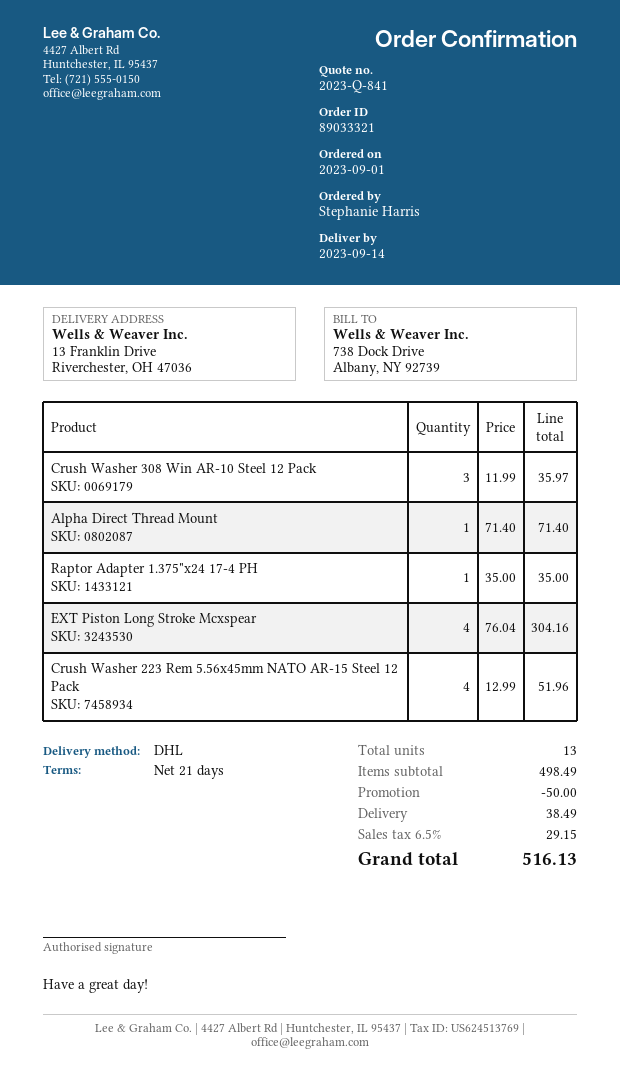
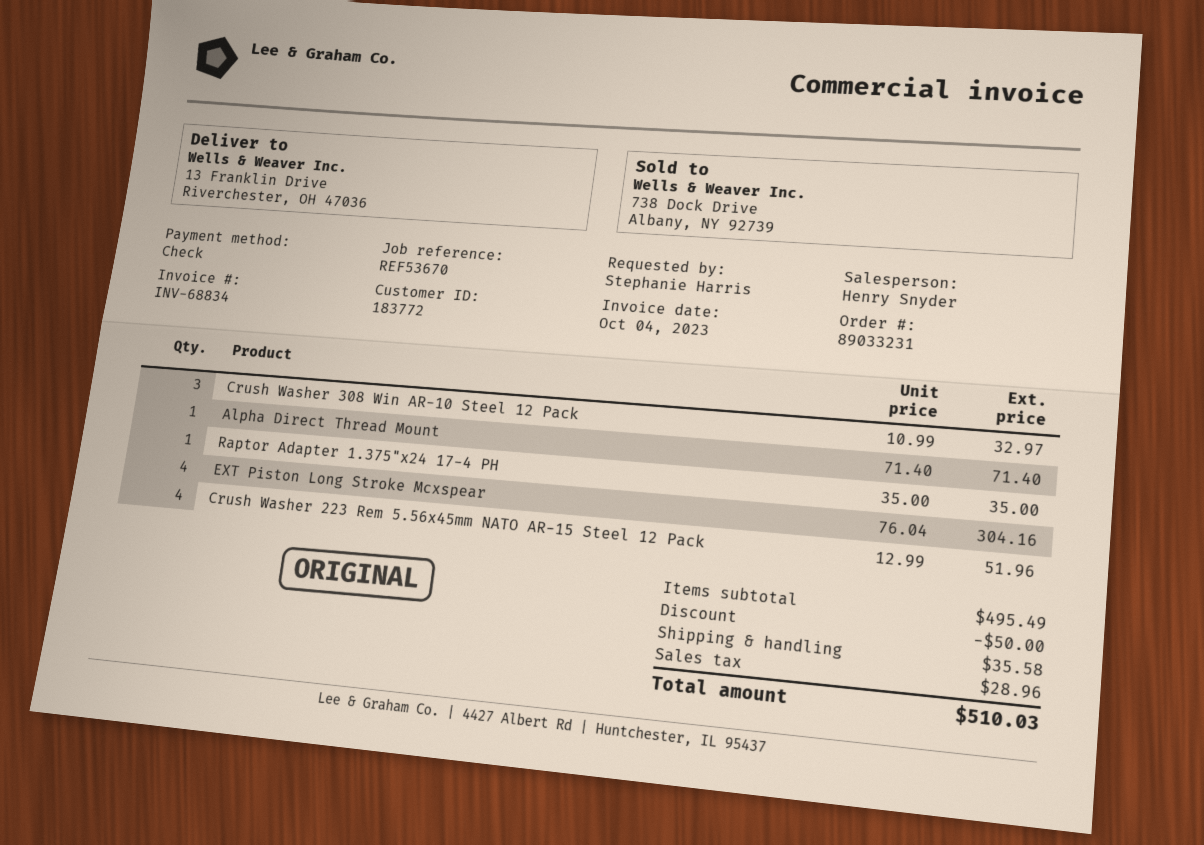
order number: 89033321 -> 89033231
Crush Washer 308 Win AR-10 Steel 12 Pack: 3 x 11.99 = 35.97 -> 3 x 10.99 = 32.97
subtotal: 498.49 -> 495.49
shipping: 38.49 -> 35.58
tax: 29.15 -> 28.96
total: 516.13 -> 510.03

